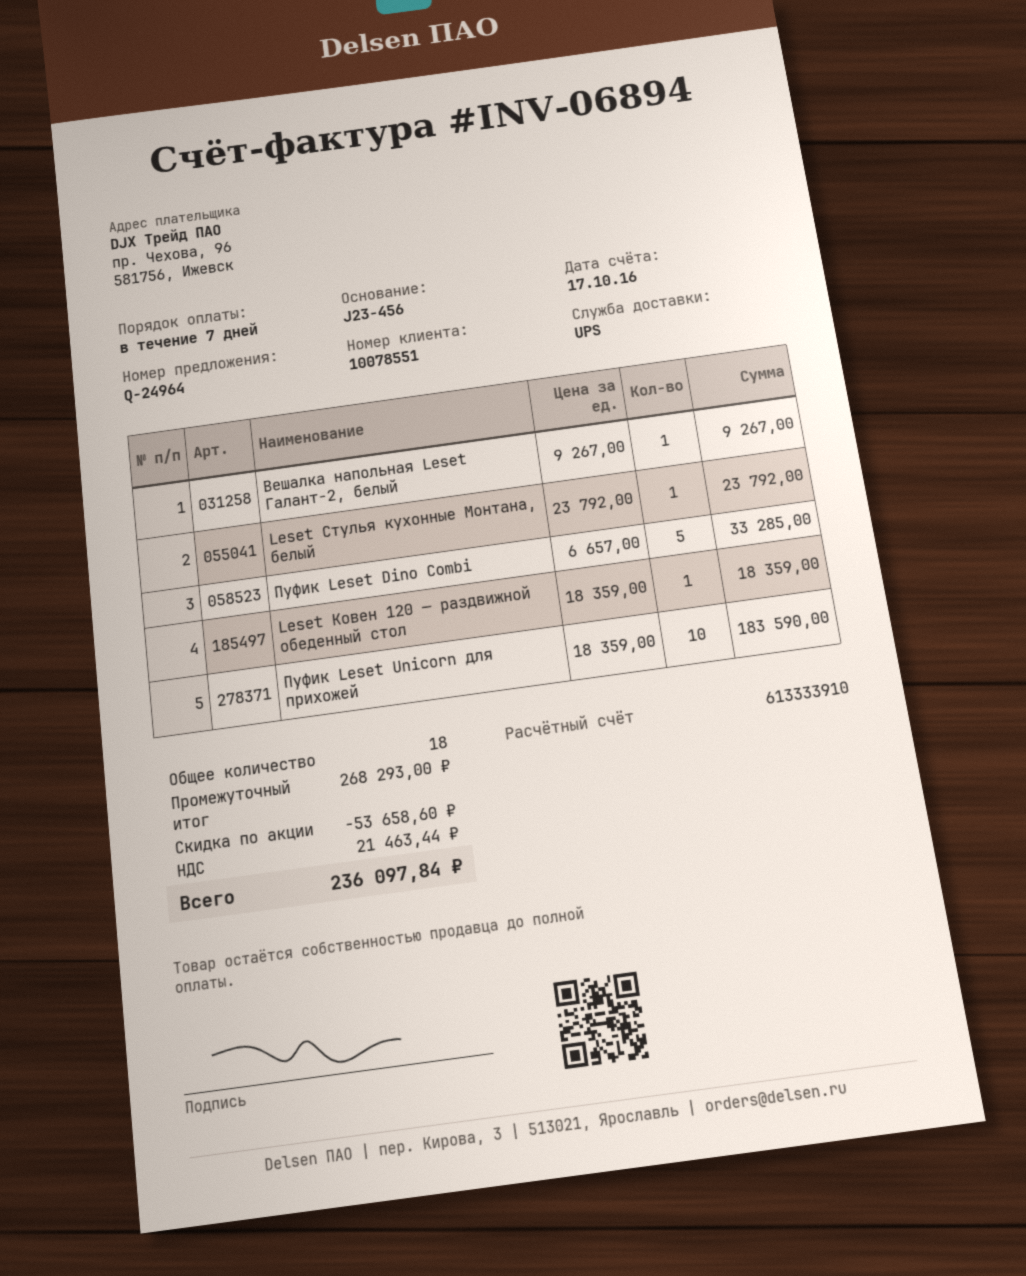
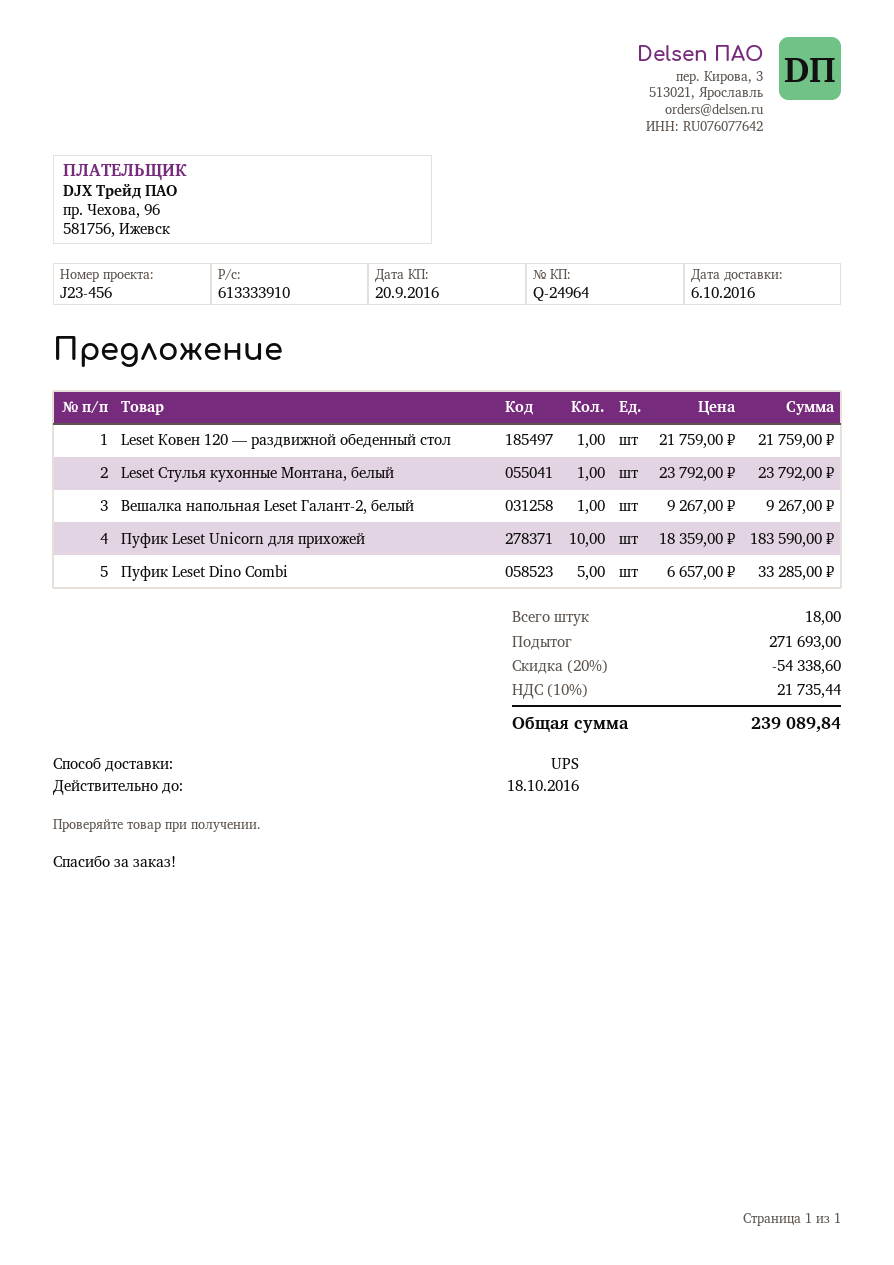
Leset Ковен 120 — раздвижной обеденный стол: 1 x 18359.00 = 18359.00 -> 1 x 21759.00 = 21759.00
subtotal: 268293.00 -> 271693.00
discount: 53658.60 -> 54338.60
tax: 21463.44 -> 21735.44
total: 236097.84 -> 239089.84

